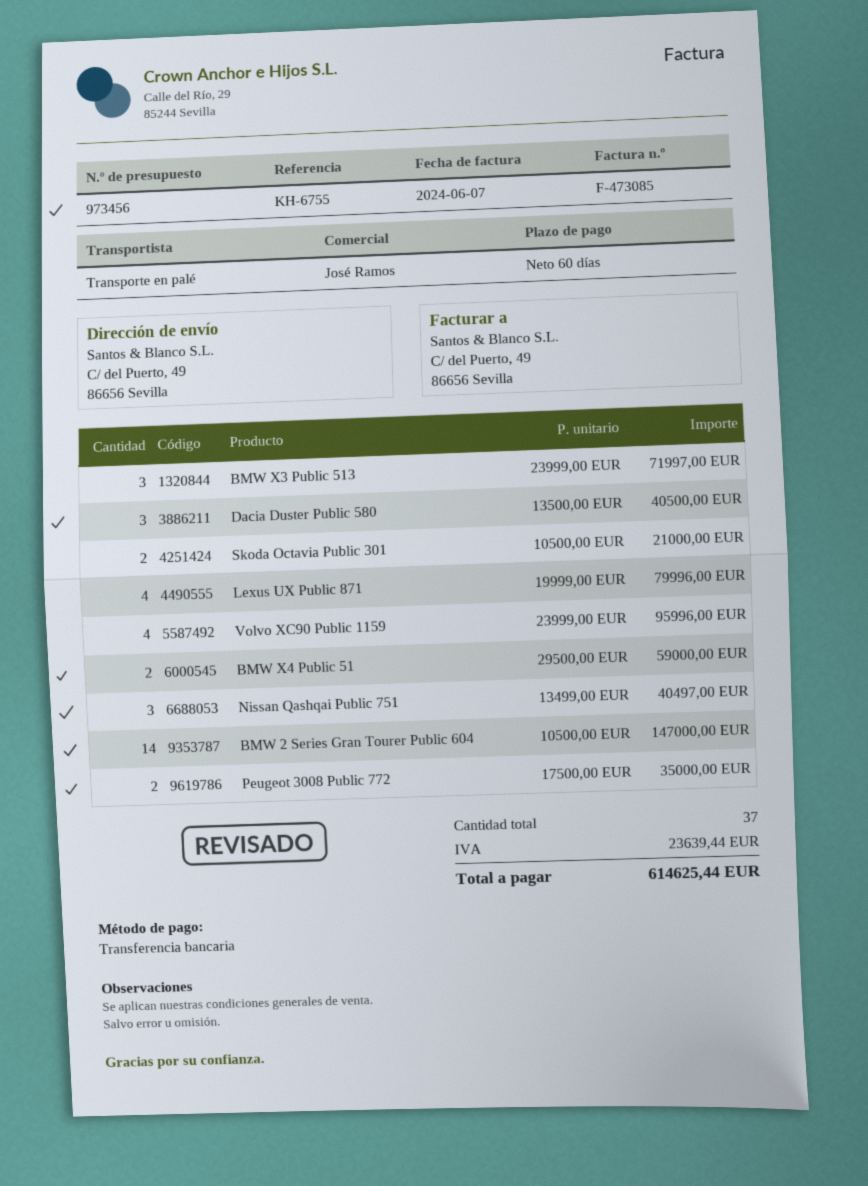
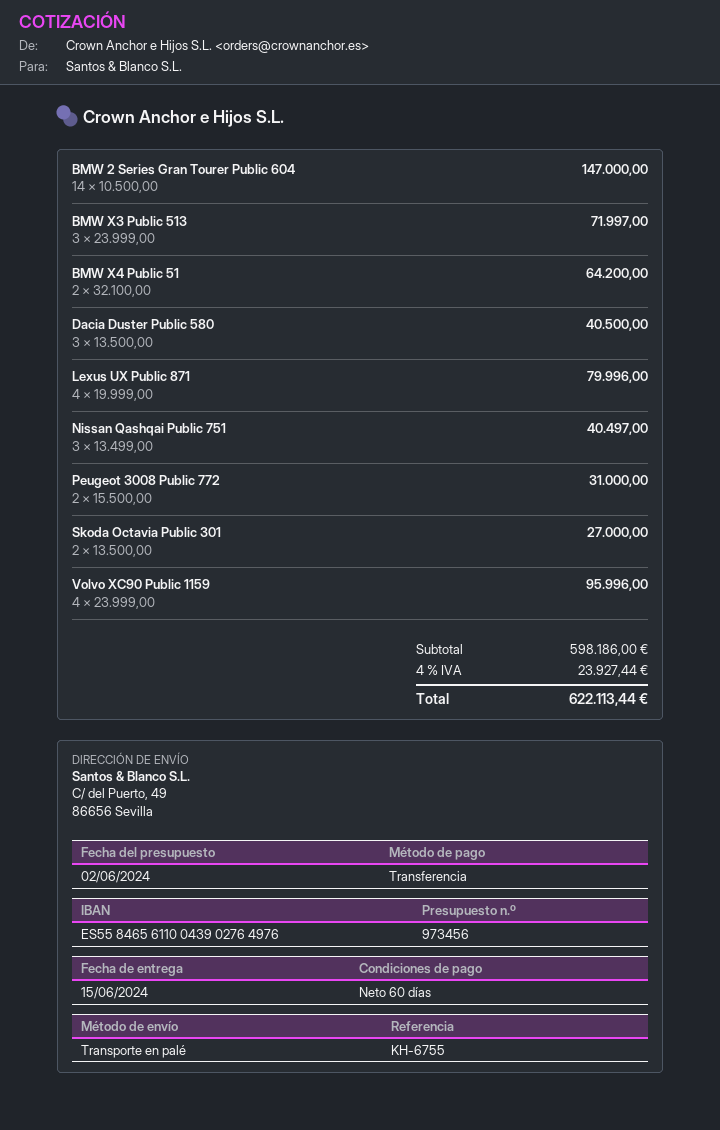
Skoda Octavia Public 301: 2 x 10500.00 = 21000.00 -> 2 x 13500.00 = 27000.00
BMW X4 Public 51: 2 x 29500.00 = 59000.00 -> 2 x 32100.00 = 64200.00
Peugeot 3008 Public 772: 2 x 17500.00 = 35000.00 -> 2 x 15500.00 = 31000.00
tax: 23639.44 -> 23927.44
total: 614625.44 -> 622113.44

